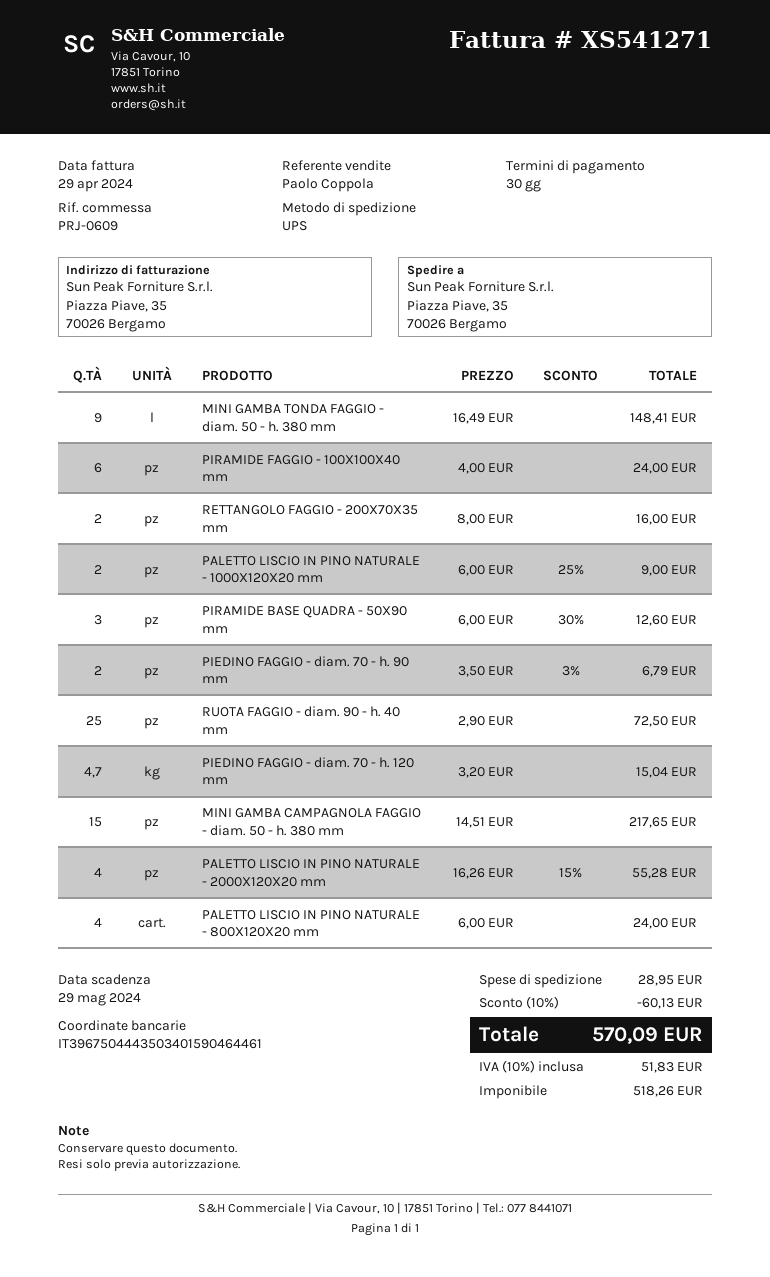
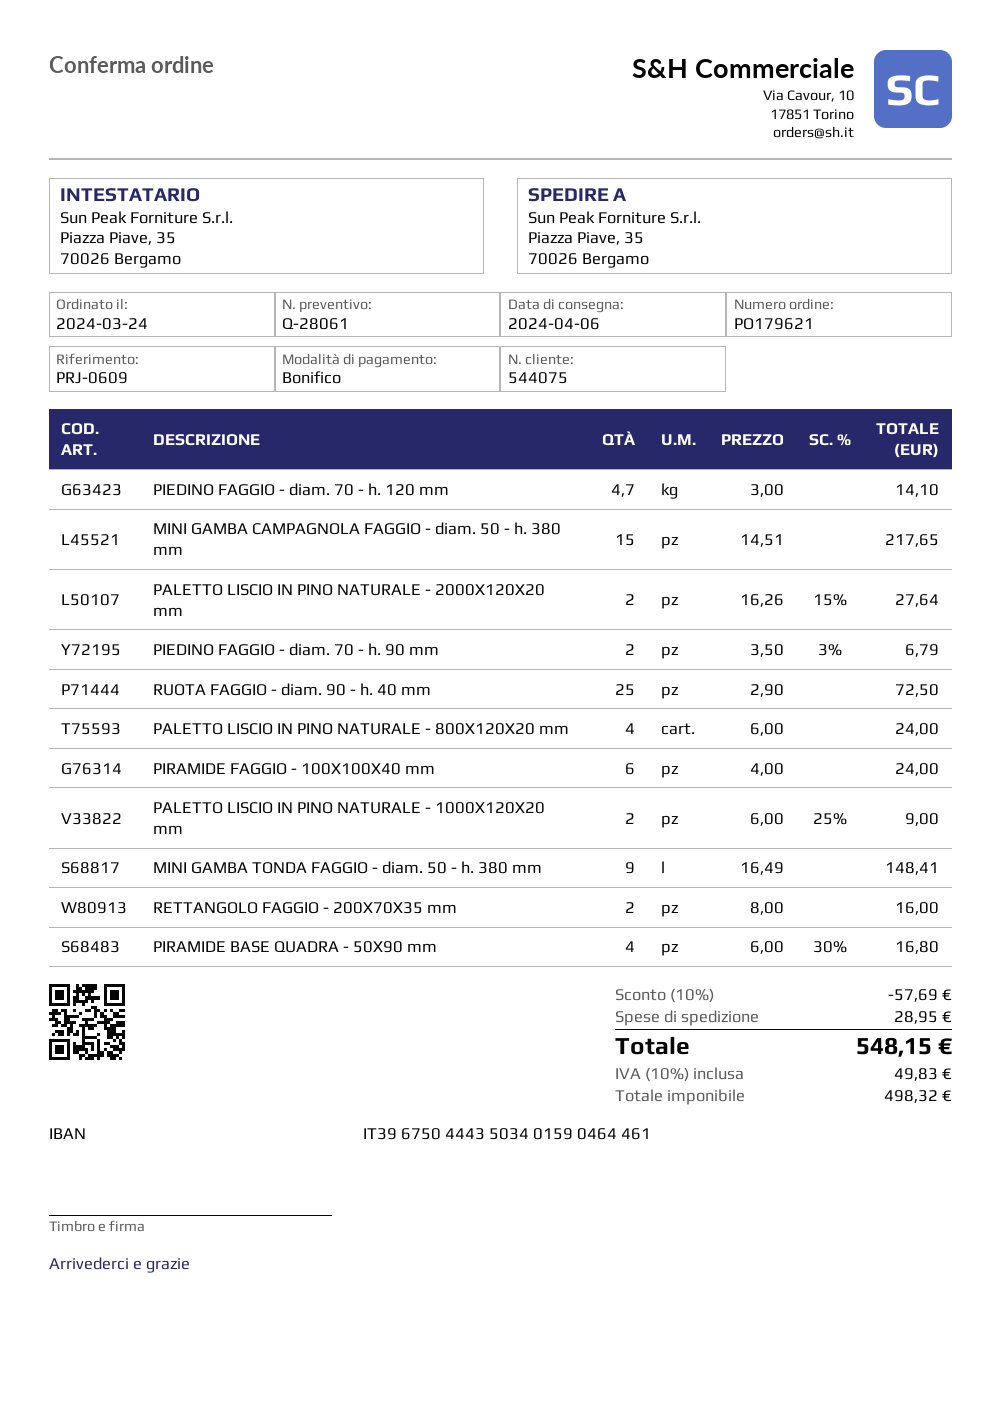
PIRAMIDE BASE QUADRA - 50X90 mm: 3 x 6.00 - 30% = 12.60 -> 4 x 6.00 - 30% = 16.80
PIEDINO FAGGIO - diam. 70 - h. 120 mm: 4.7 x 3.20 = 15.04 -> 4.7 x 3.00 = 14.10
PALETTO LISCIO IN PINO NATURALE - 2000X120X20 mm: 4 x 16.26 - 15% = 55.28 -> 2 x 16.26 - 15% = 27.64
discount: 10% = 60.13 -> 10% = 57.69
net: 518.26 -> 498.32
tax: 10% = 51.83 -> 10% = 49.83
total: 570.09 -> 548.15

